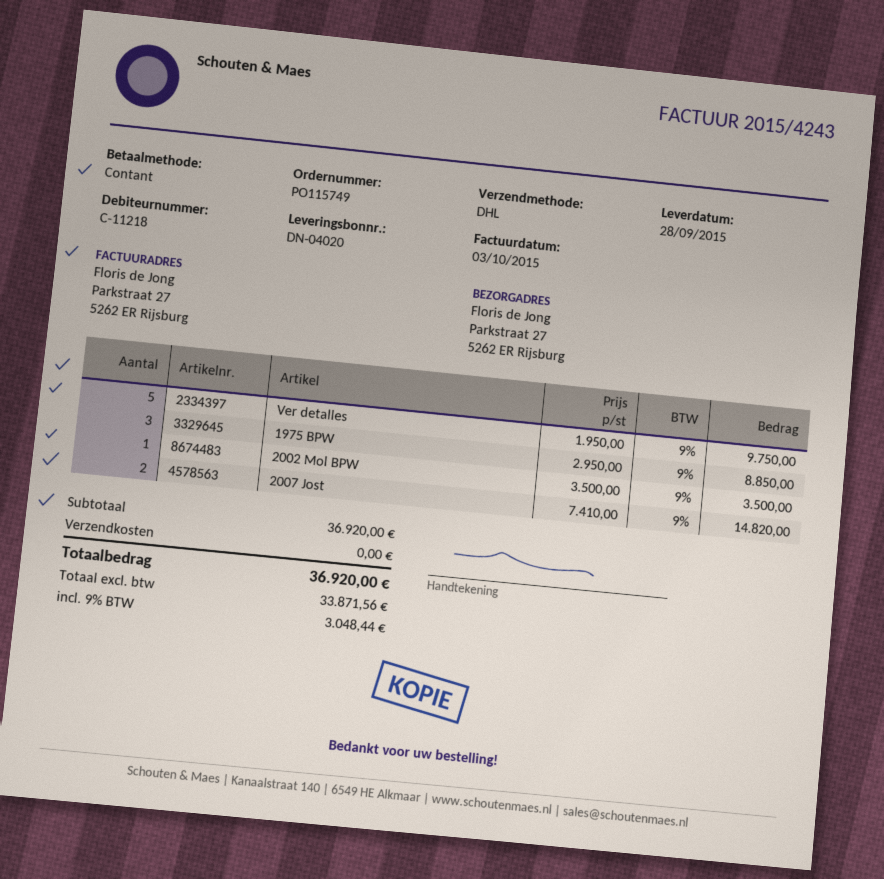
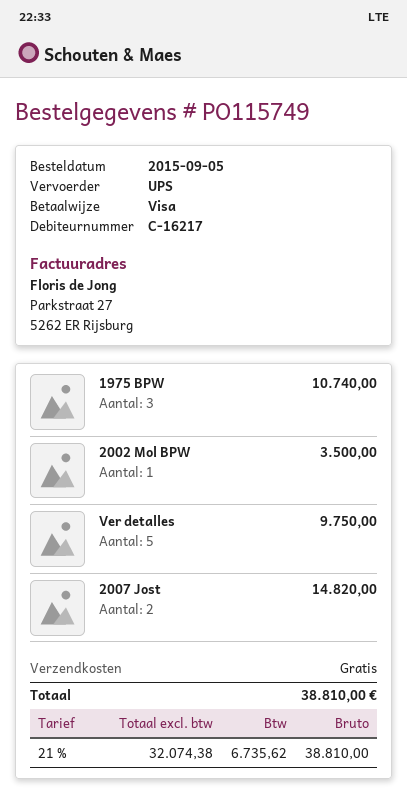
customer number: C-11218 -> C-16217
payment method: cash -> Visa
shipping method: DHL -> UPS
1975 BPW: 3 for 8850.00 -> 3 for 10740.00
net: 33871.56 -> 32074.38
tax: 9% = 3048.44 -> 21% = 6735.62
total: 36920.00 -> 38810.00

